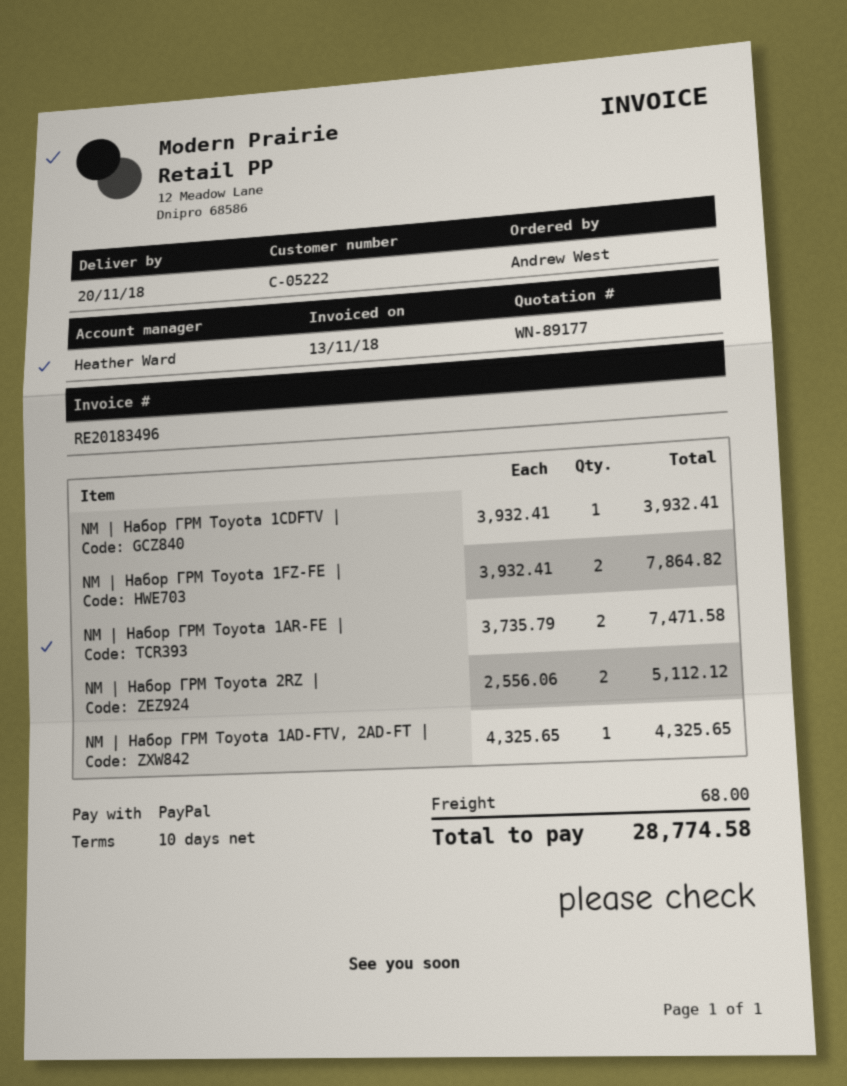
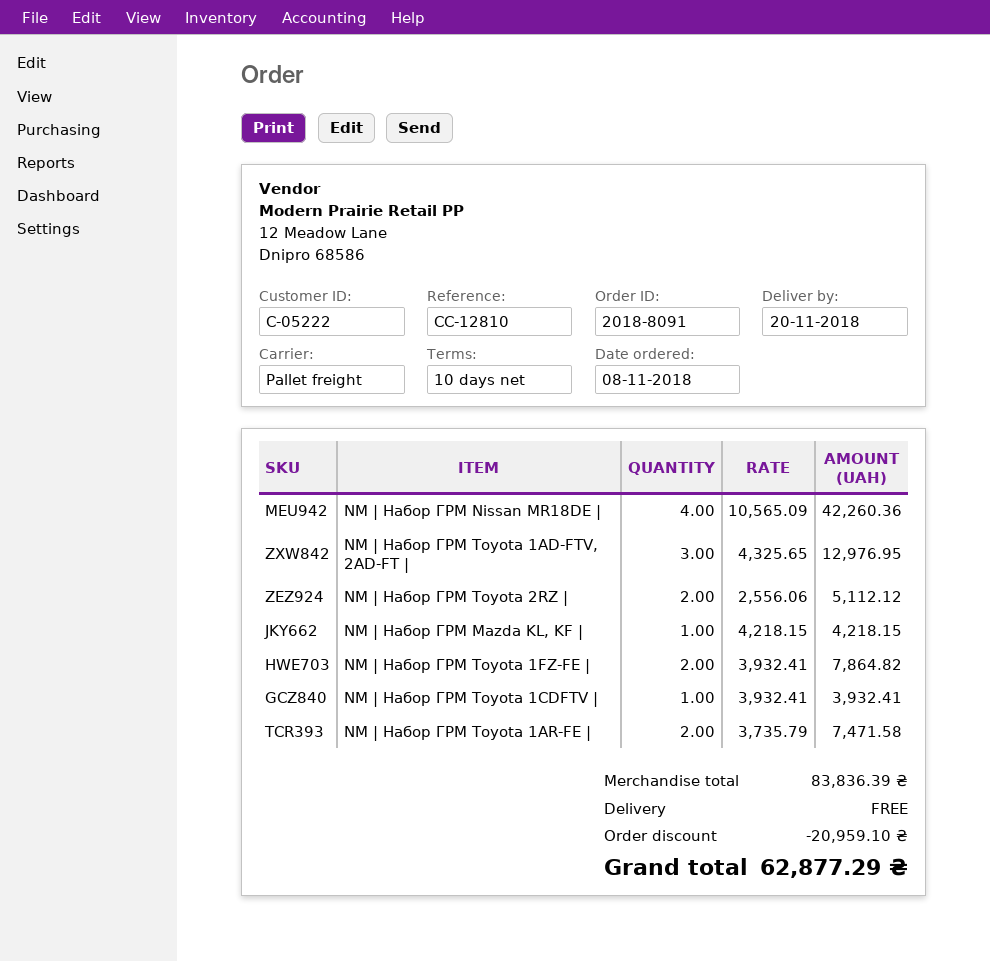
NM | Набор ГРМ Toyota 1AD-FTV, 2AD-FT |: 1 x 4325.65 = 4325.65 -> 3 x 4325.65 = 12976.95
NM | Набор ГРМ Nissan MR18DE |: none -> 4 x 10565.09 = 42260.36
NM | Набор ГРМ Mazda KL, KF |: none -> 1 x 4218.15 = 4218.15
discount: none -> 20959.10
shipping: 68.00 -> 0.00
total: 28774.58 -> 62877.29

